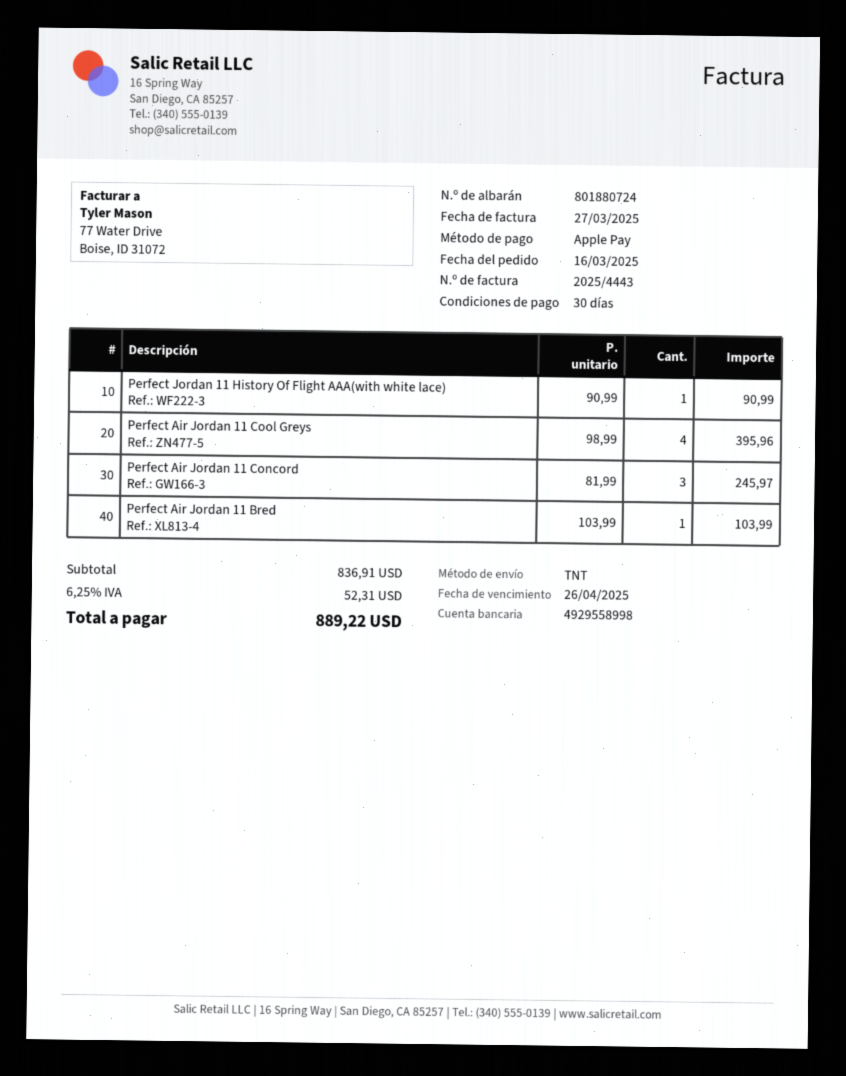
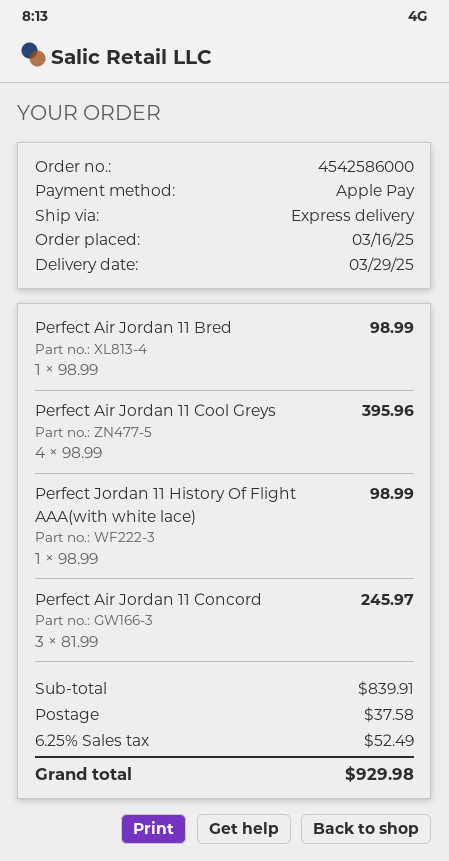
shipping method: TNT -> express
Perfect Jordan 11 History Of Flight AAA(with white lace): 1 x 90.99 = 90.99 -> 1 x 98.99 = 98.99
Perfect Air Jordan 11 Bred: 1 x 103.99 = 103.99 -> 1 x 98.99 = 98.99
subtotal: 836.91 -> 839.91
shipping: none -> 37.58
tax: 6.25% = 52.31 -> 6.25% = 52.49
total: 889.22 -> 929.98

